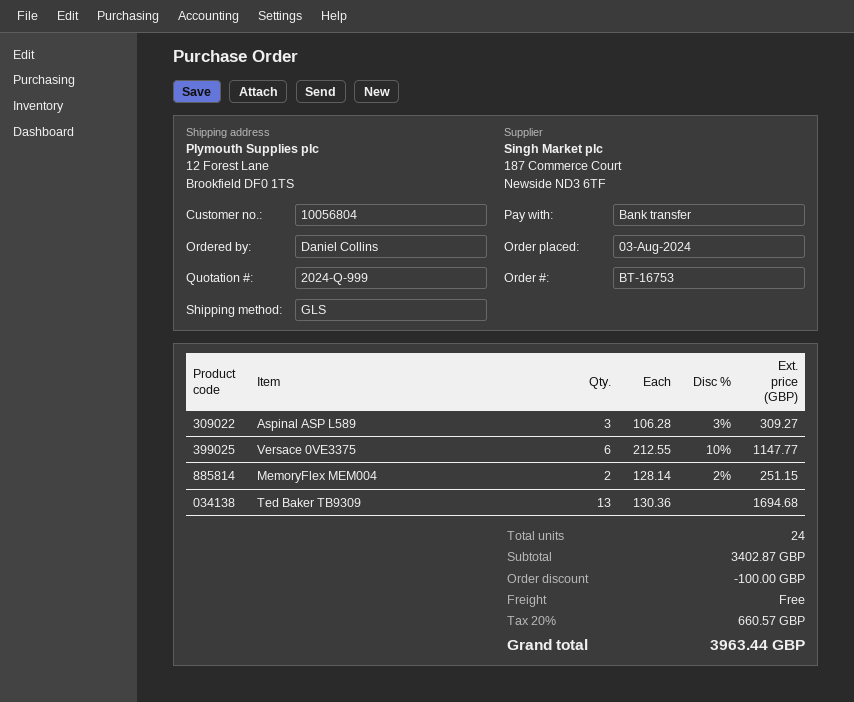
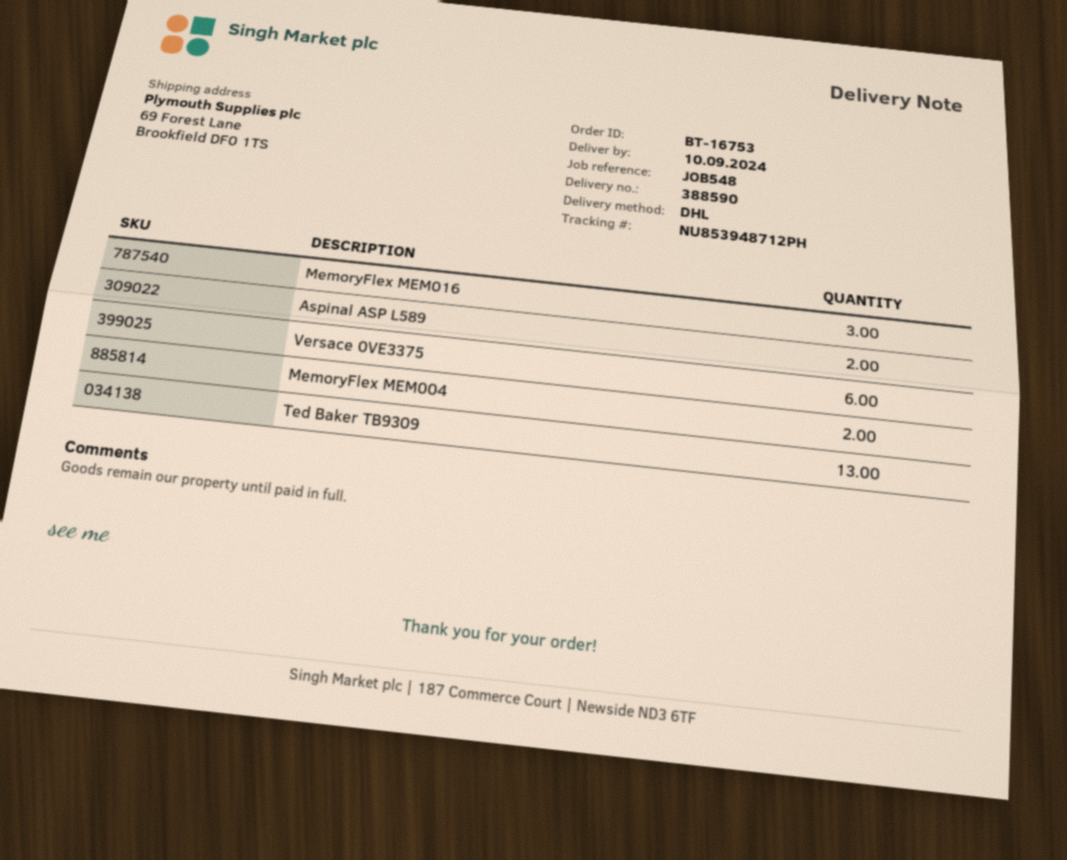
shipping method: GLS -> DHL
ship to: 12 Forest Lane, Brookfield DF0 1TS -> 69 Forest Lane, Brookfield DF0 1TS
Aspinal ASP L589: 3 -> 2
MemoryFlex MEM016: none -> 3

